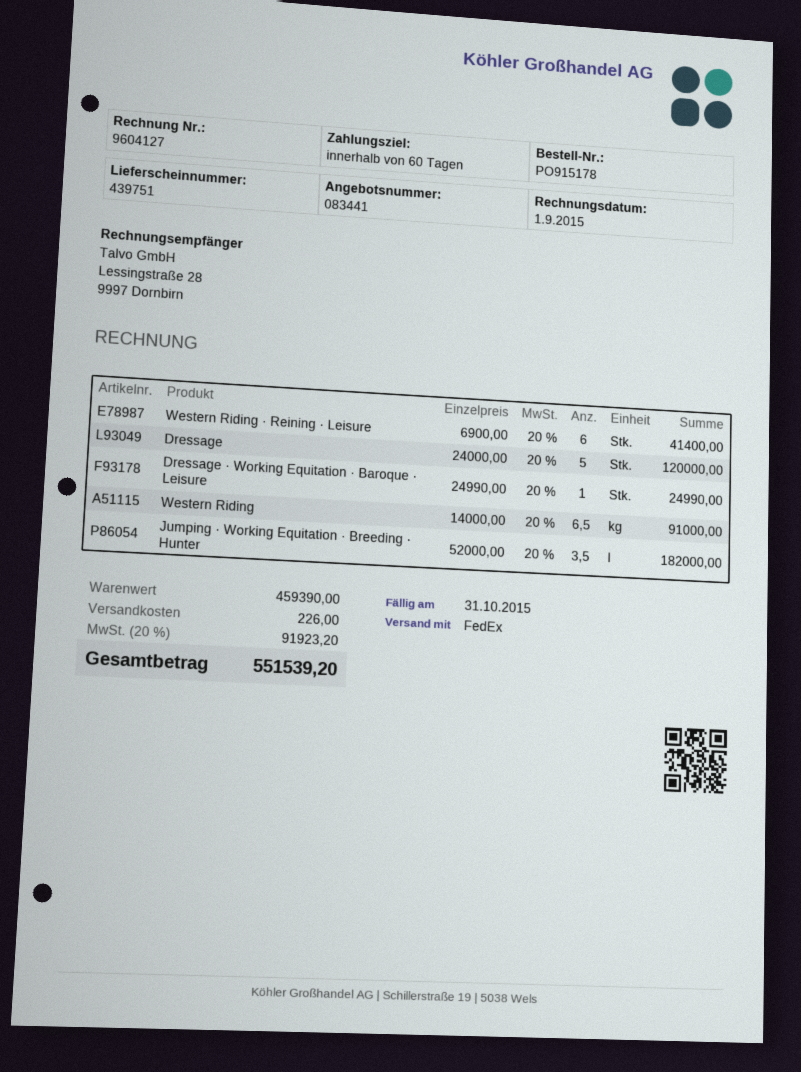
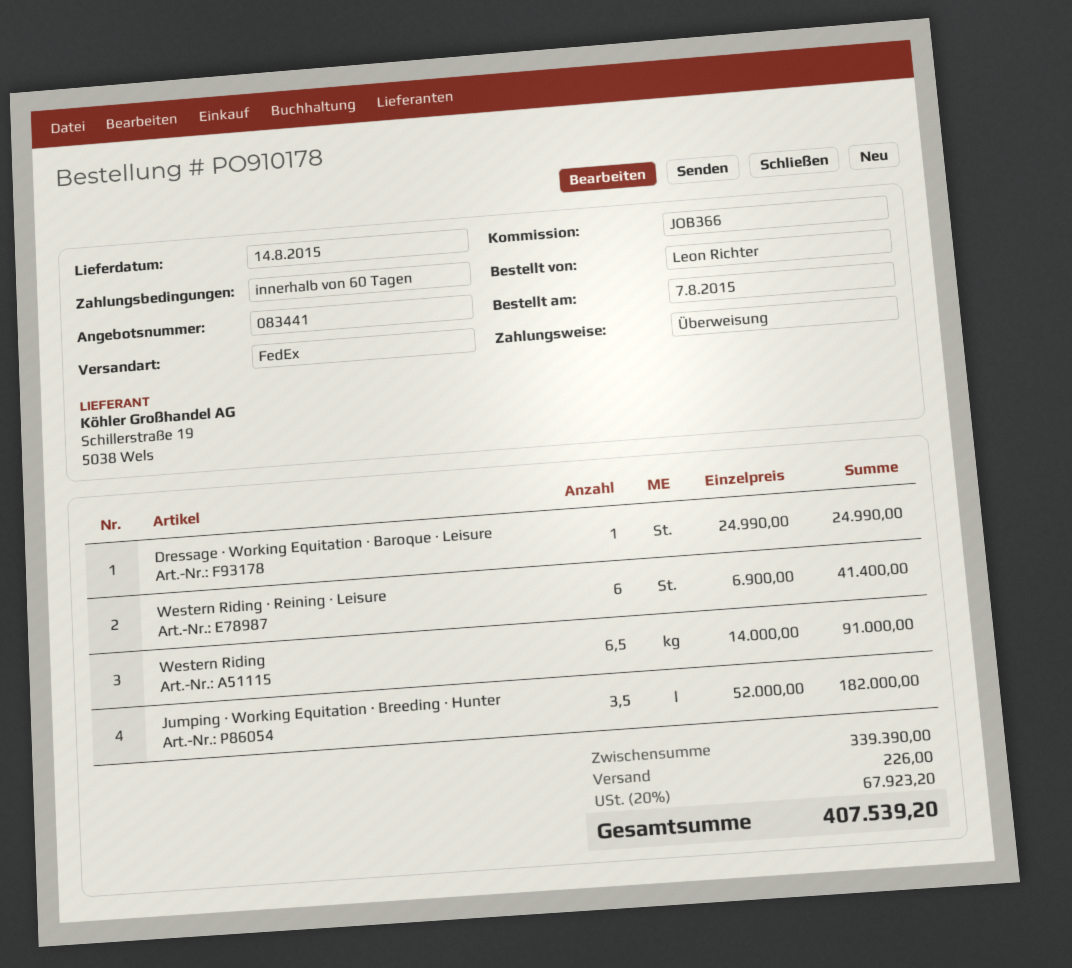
order number: PO915178 -> PO910178
Dressage: 5 x 24000.00 = 120000.00 -> none
subtotal: 459390.00 -> 339390.00
tax: 20% = 91923.20 -> 20% = 67923.20
total: 551539.20 -> 407539.20

